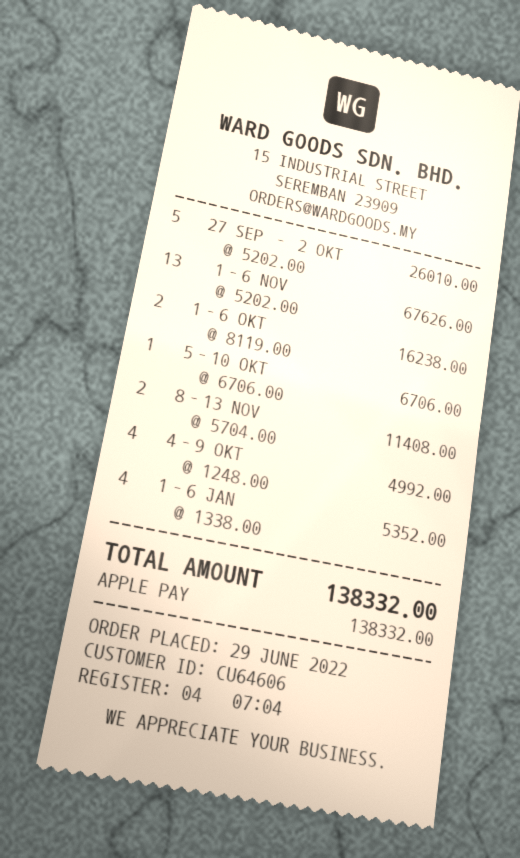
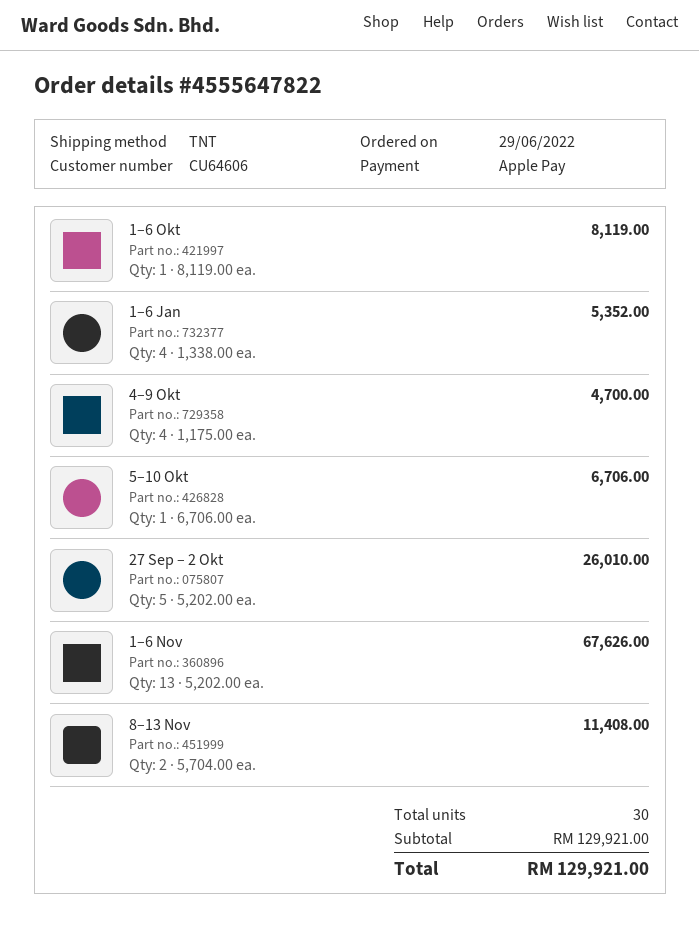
1–6 OKT: 2 x 8119.00 = 16238.00 -> 1 x 8119.00 = 8119.00
4–9 OKT: 4 x 1248.00 = 4992.00 -> 4 x 1175.00 = 4700.00
total: 138332.00 -> 129921.00

